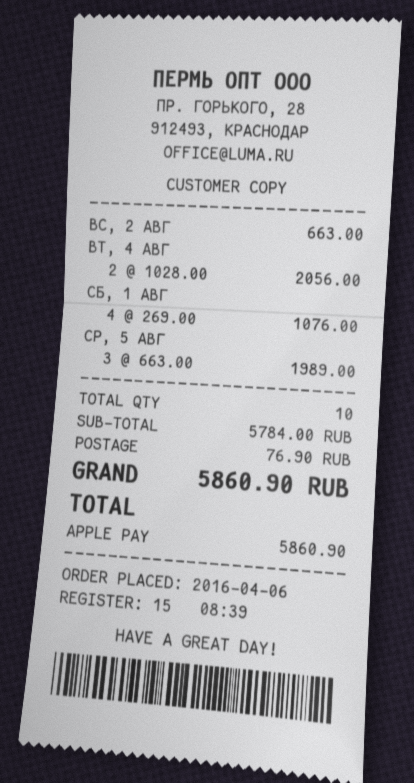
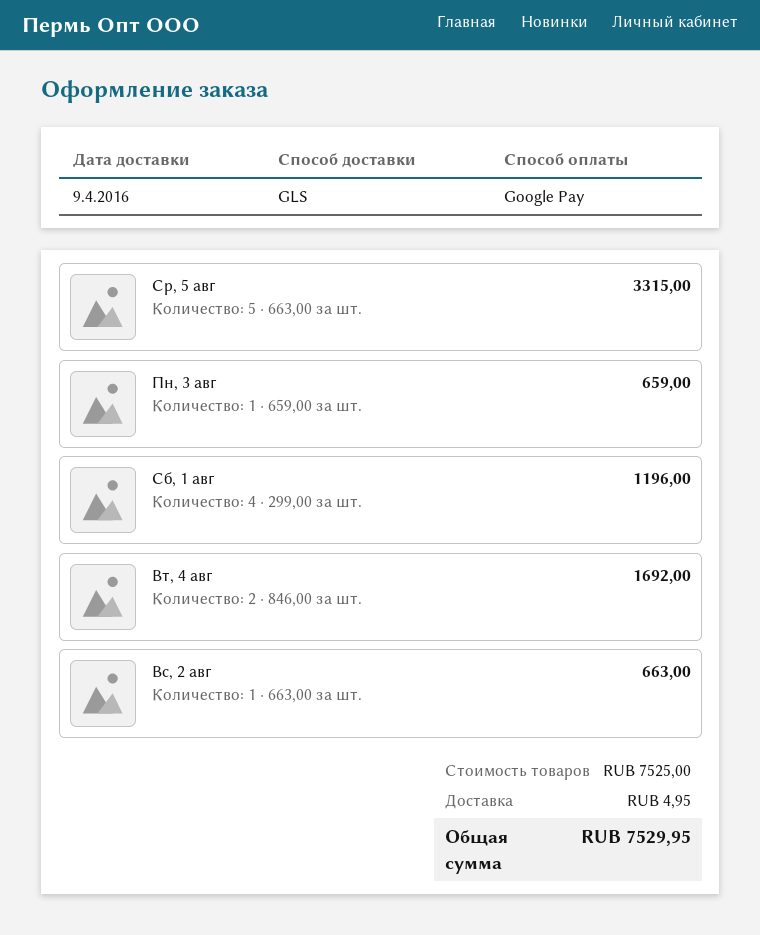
payment method: Apple Pay -> Google Pay
ВТ, 4 АВГ: 2 x 1028.00 = 2056.00 -> 2 x 846.00 = 1692.00
СБ, 1 АВГ: 4 x 269.00 = 1076.00 -> 4 x 299.00 = 1196.00
СР, 5 АВГ: 3 x 663.00 = 1989.00 -> 5 x 663.00 = 3315.00
Пн, 3 авг: none -> 1 x 659.00 = 659.00
subtotal: 5784.00 -> 7525.00
shipping: 76.90 -> 4.95
total: 5860.90 -> 7529.95

